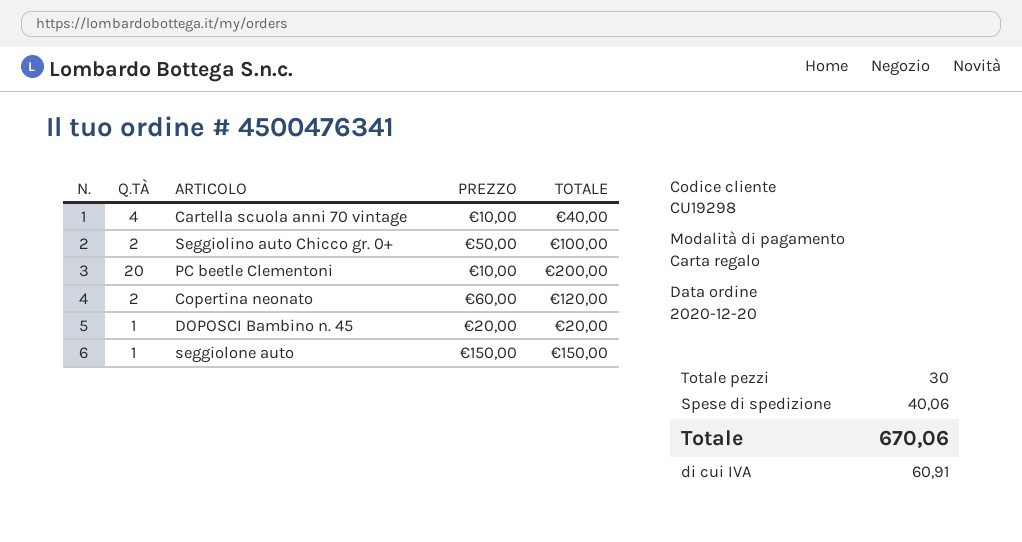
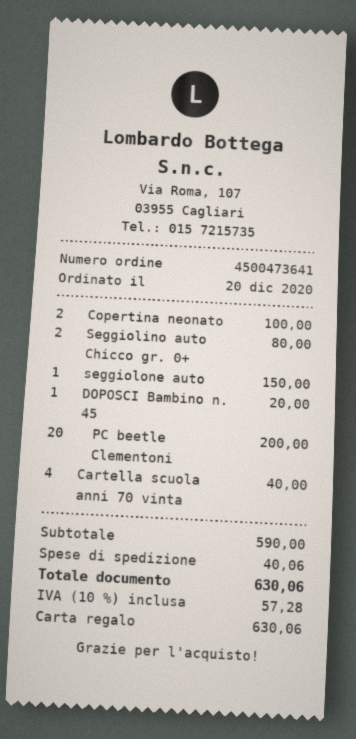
order number: 4500476341 -> 4500473641
Seggiolino auto Chicco gr. 0+: 2 for 100.00 -> 2 for 80.00
Copertina neonato: 2 for 120.00 -> 2 for 100.00
tax: 60.91 -> 57.28
total: 670.06 -> 630.06

